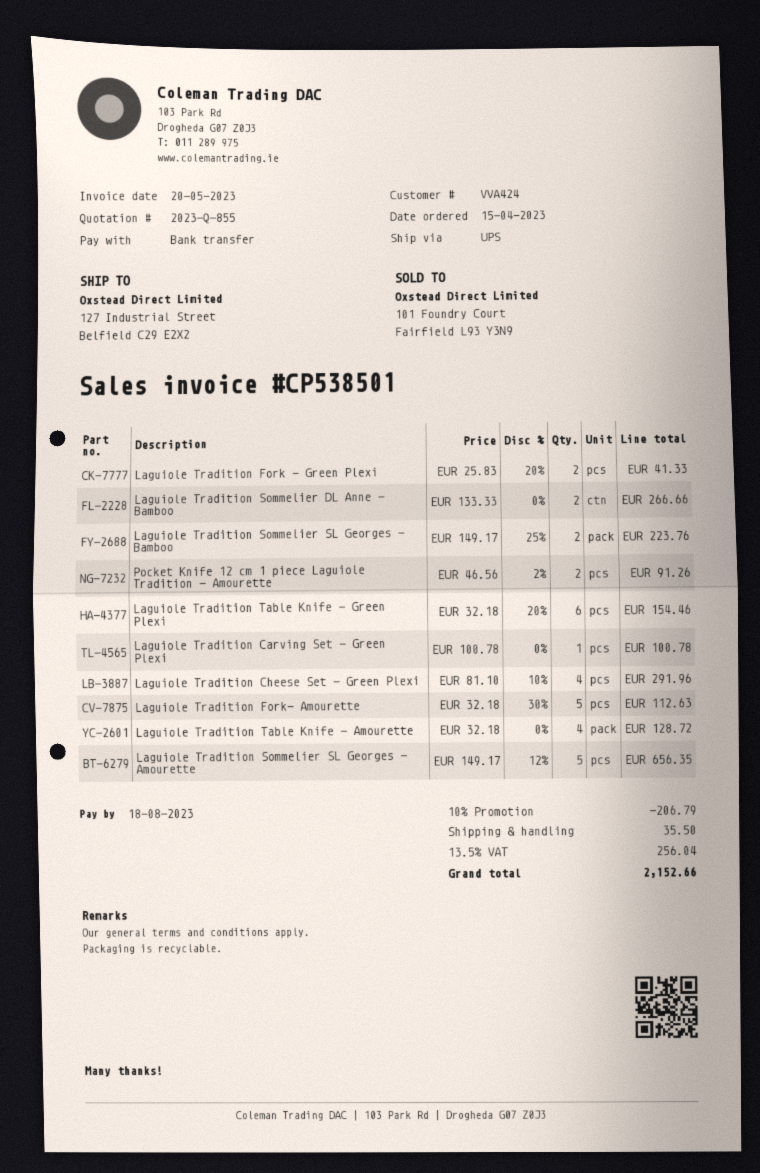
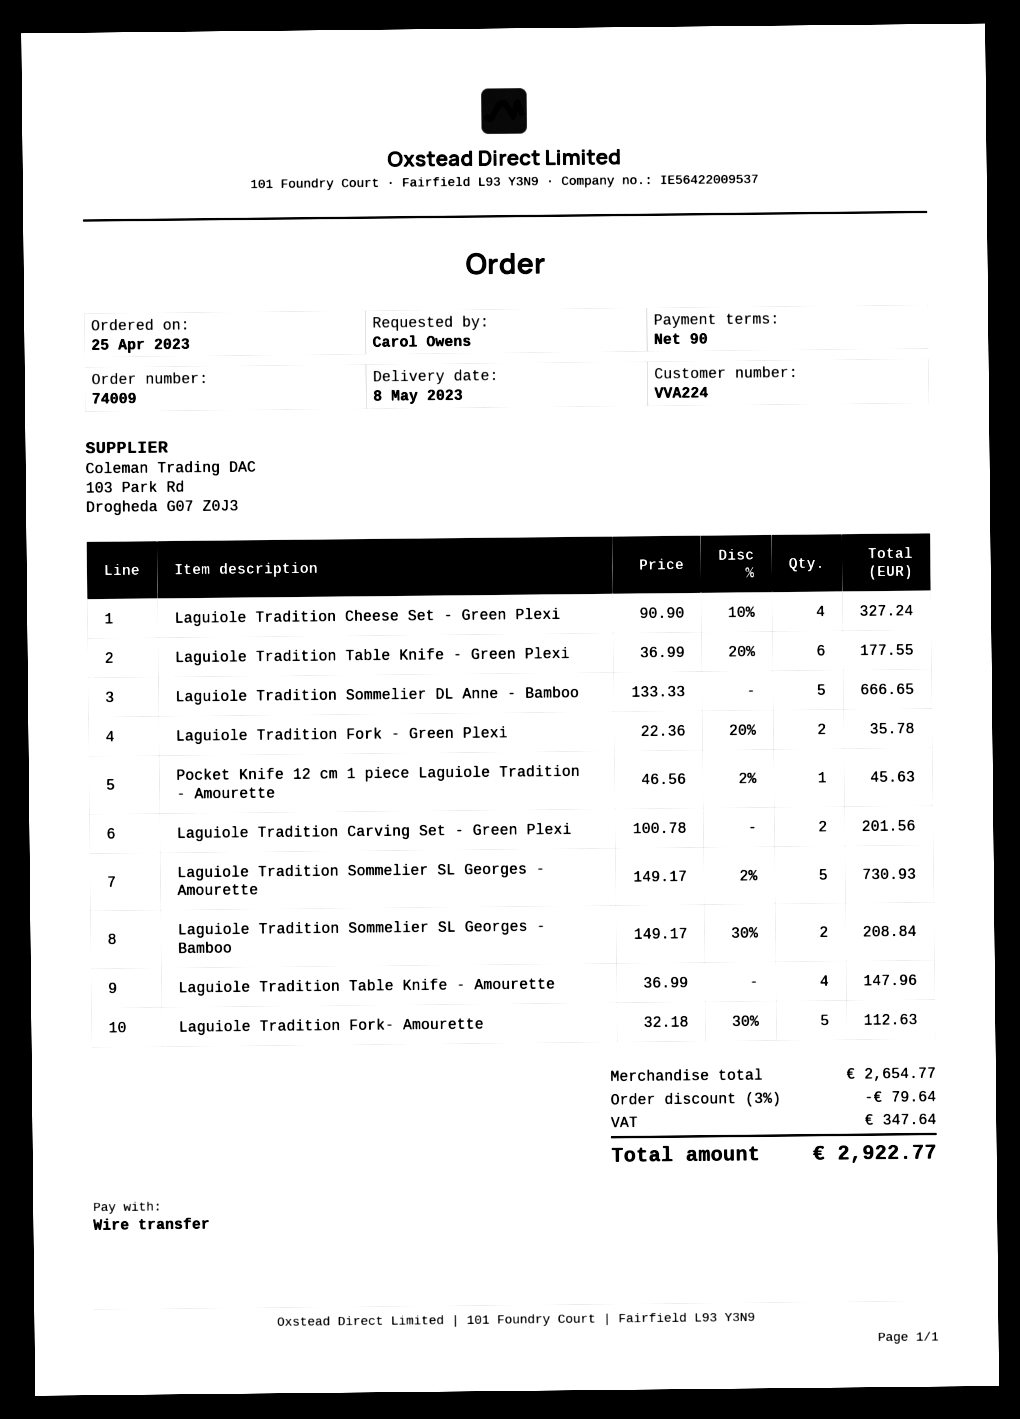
order date: 2023-04-15 -> 2023-04-25
customer number: VVA424 -> VVA224
Laguiole Tradition Fork - Green Plexi: 2 x 25.83 - 20% = 41.33 -> 2 x 22.36 - 20% = 35.78
Laguiole Tradition Sommelier DL Anne - Bamboo: 2 x 133.33 = 266.66 -> 5 x 133.33 = 666.65
Laguiole Tradition Sommelier SL Georges - Bamboo: 2 x 149.17 - 25% = 223.76 -> 2 x 149.17 - 30% = 208.84
Pocket Knife 12 cm 1 piece Laguiole Tradition - Amourette: 2 x 46.56 - 2% = 91.26 -> 1 x 46.56 - 2% = 45.63
Laguiole Tradition Table Knife - Green Plexi: 6 x 32.18 - 20% = 154.46 -> 6 x 36.99 - 20% = 177.55
Laguiole Tradition Carving Set - Green Plexi: 1 x 100.78 = 100.78 -> 2 x 100.78 = 201.56
Laguiole Tradition Cheese Set - Green Plexi: 4 x 81.10 - 10% = 291.96 -> 4 x 90.90 - 10% = 327.24
Laguiole Tradition Table Knife - Amourette: 4 x 32.18 = 128.72 -> 4 x 36.99 = 147.96
Laguiole Tradition Sommelier SL Georges - Amourette: 5 x 149.17 - 12% = 656.35 -> 5 x 149.17 - 2% = 730.93
discount: 10% = 206.79 -> 3% = 79.64
shipping: 35.50 -> none
tax: 256.04 -> 347.64
total: 2152.66 -> 2922.77

